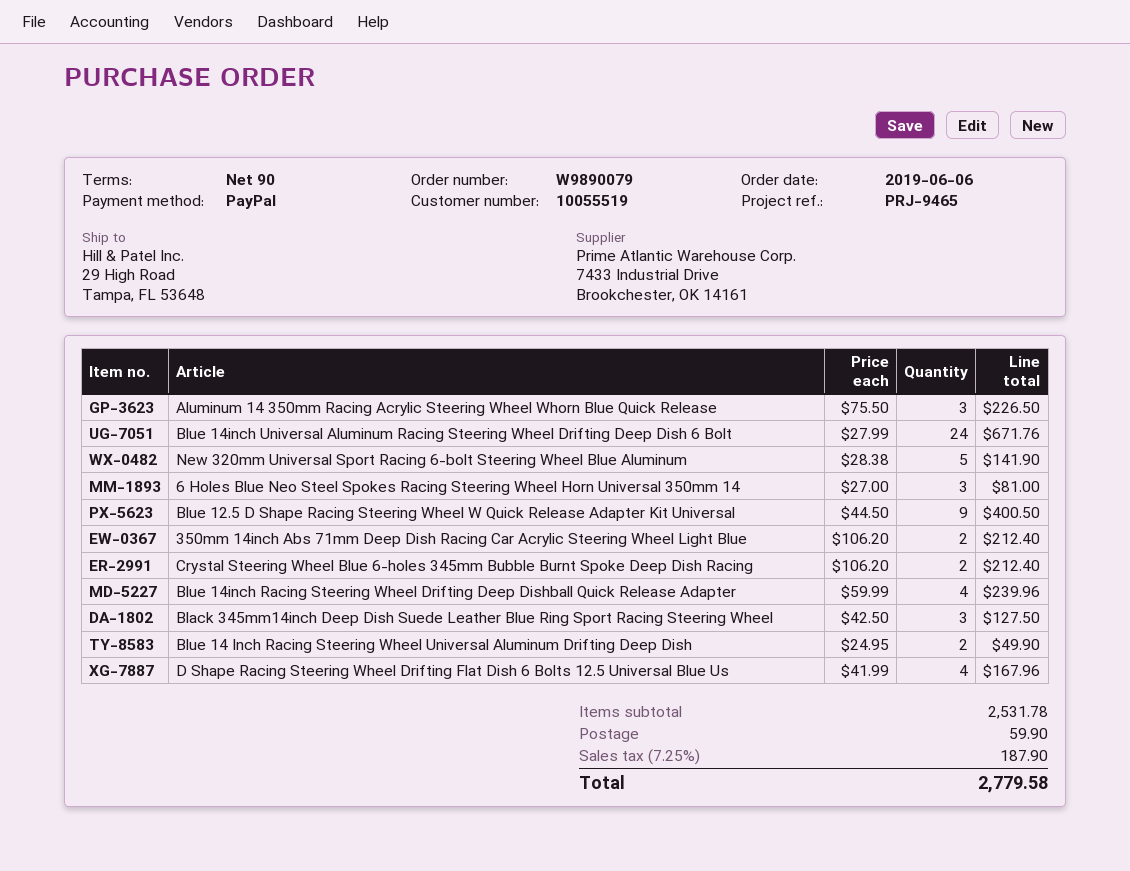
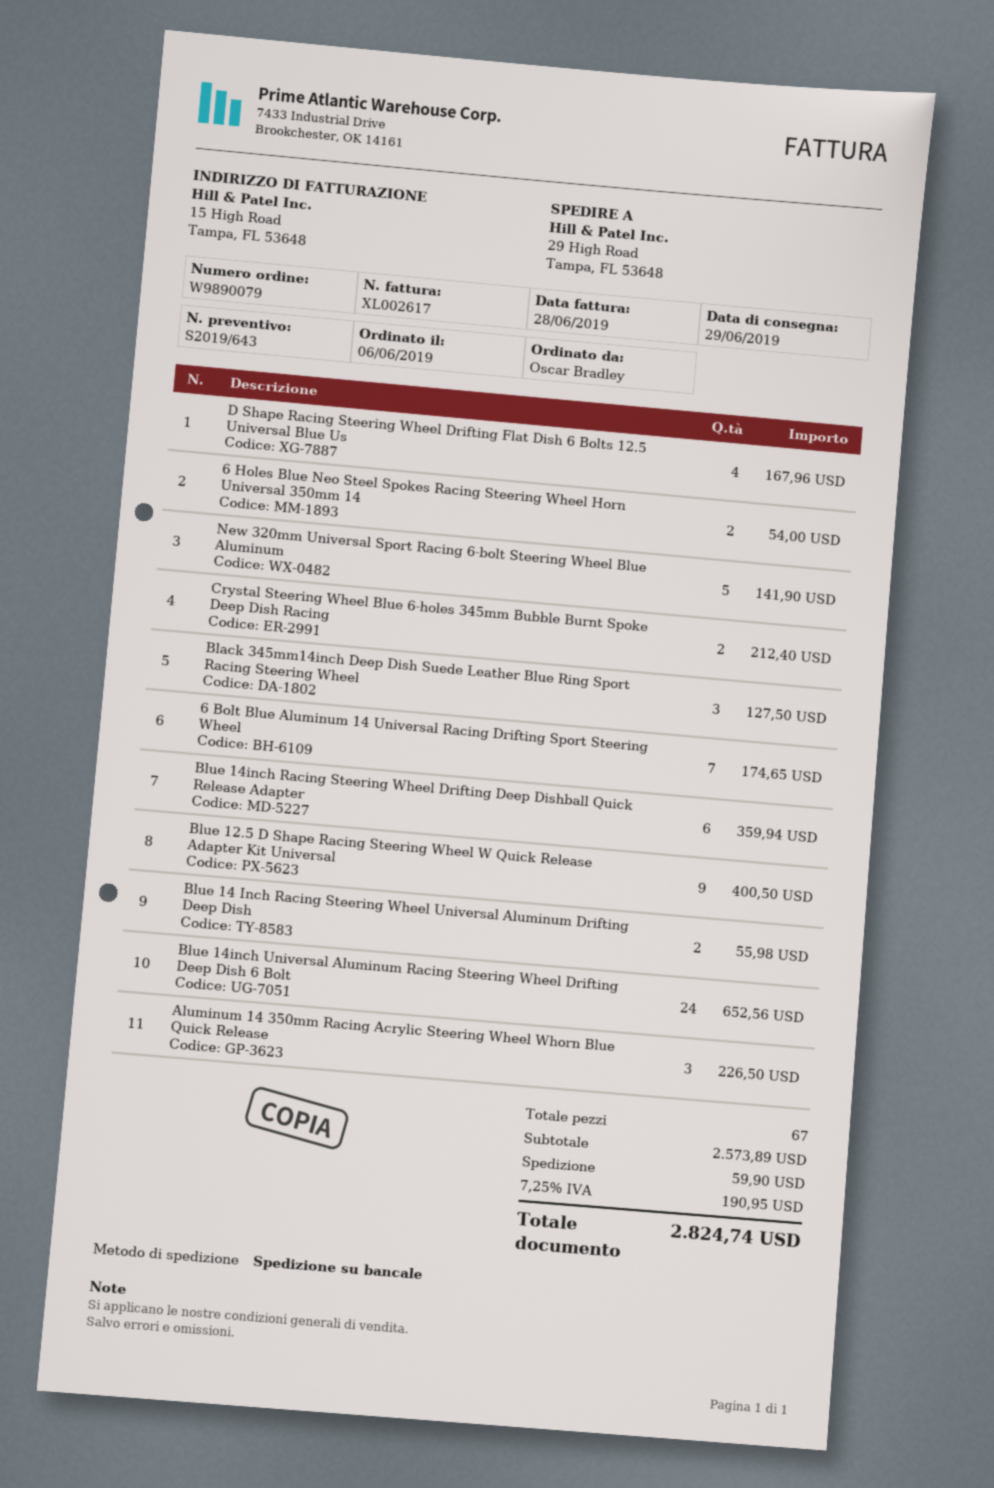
Blue 14inch Universal Aluminum Racing Steering Wheel Drifting Deep Dish 6 Bolt: 24 for 671.76 -> 24 for 652.56
6 Holes Blue Neo Steel Spokes Racing Steering Wheel Horn Universal 350mm 14: 3 for 81.00 -> 2 for 54.00
350mm 14inch Abs 71mm Deep Dish Racing Car Acrylic Steering Wheel Light Blue: 2 for 212.40 -> none
Blue 14inch Racing Steering Wheel Drifting Deep Dishball Quick Release Adapter: 4 for 239.96 -> 6 for 359.94
Blue 14 Inch Racing Steering Wheel Universal Aluminum Drifting Deep Dish: 2 for 49.90 -> 2 for 55.98
6 Bolt Blue Aluminum 14 Universal Racing Drifting Sport Steering Wheel: none -> 7 for 174.65
subtotal: 2531.78 -> 2573.89
tax: 7.25% = 187.90 -> 7.25% = 190.95
total: 2779.58 -> 2824.74

